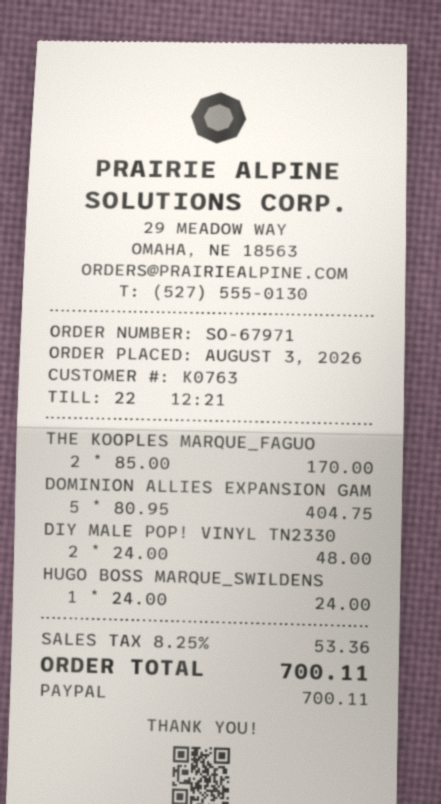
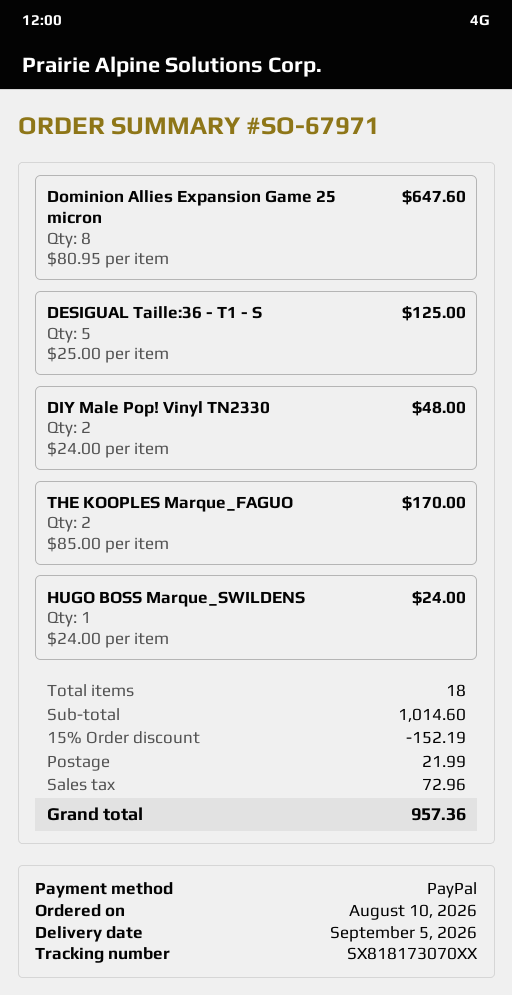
order date: 2026-08-03 -> 2026-08-10
DOMINION ALLIES EXPANSION GAM: 5 x 80.95 = 404.75 -> 8 x 80.95 = 647.60
DESIGUAL Taille:36 - T1 - S: none -> 5 x 25.00 = 125.00
discount: none -> 15% = 152.19
shipping: none -> 21.99
tax: 53.36 -> 72.96
total: 700.11 -> 957.36

